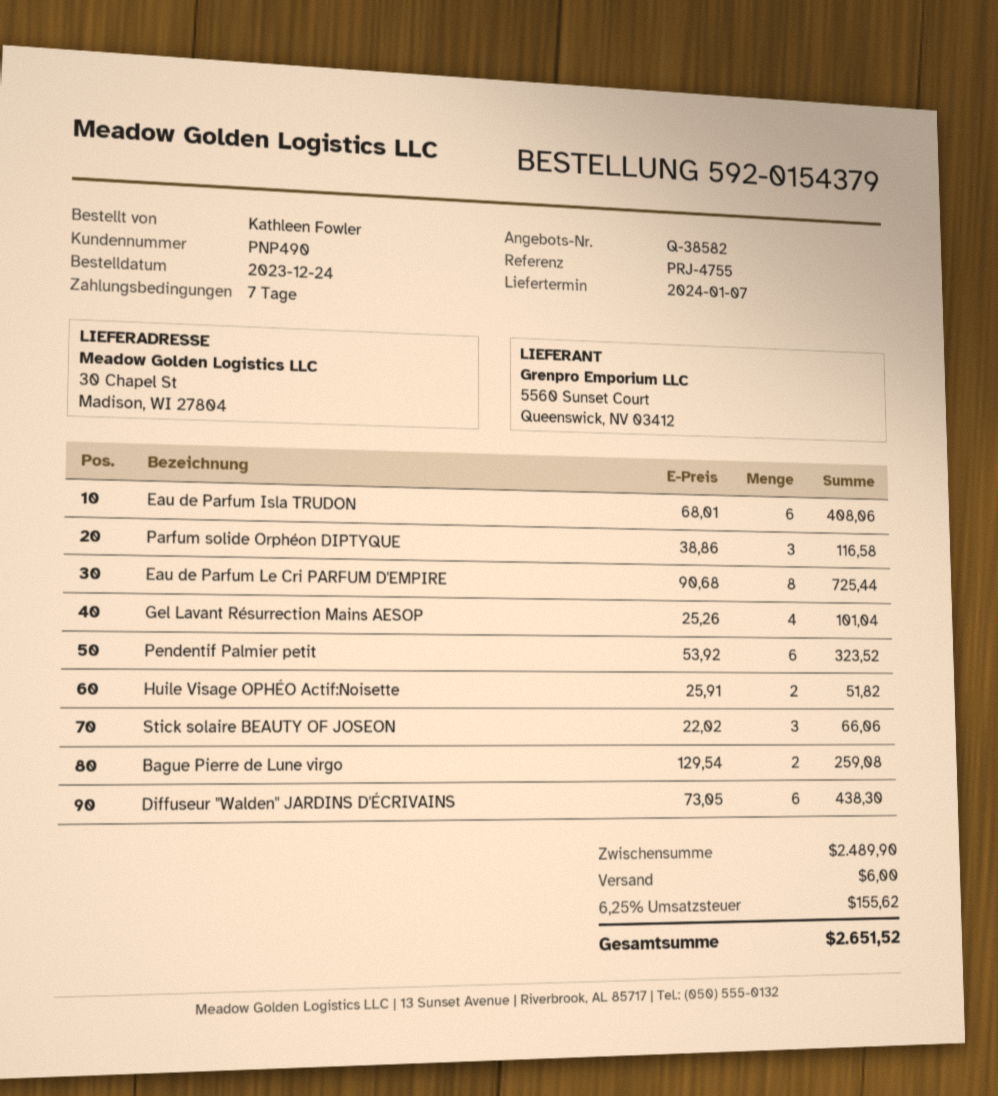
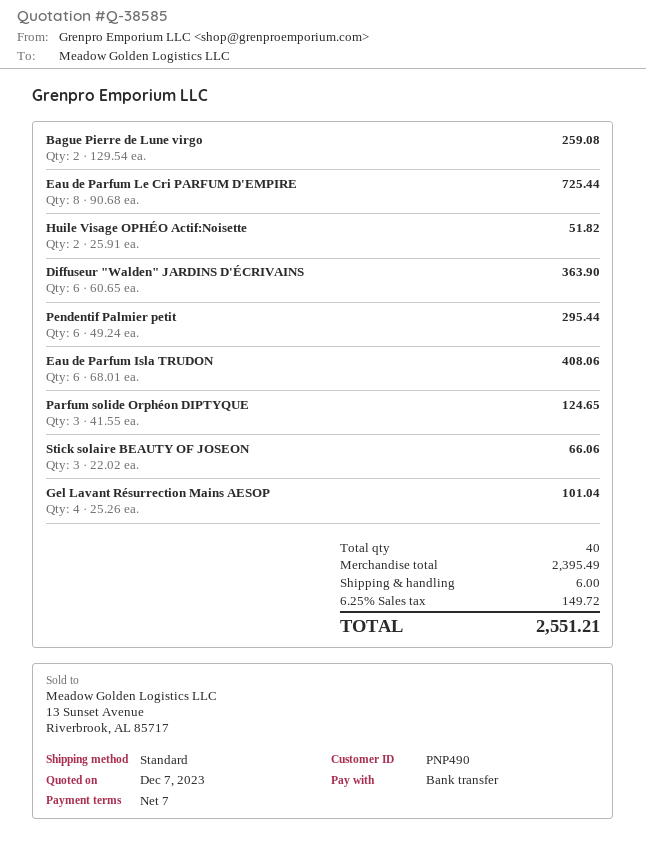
quote number: Q-38582 -> Q-38585
Parfum solide Orphéon DIPTYQUE: 3 x 38.86 = 116.58 -> 3 x 41.55 = 124.65
Pendentif Palmier petit: 6 x 53.92 = 323.52 -> 6 x 49.24 = 295.44
Diffuseur "Walden" JARDINS D'ÉCRIVAINS: 6 x 73.05 = 438.30 -> 6 x 60.65 = 363.90
subtotal: 2489.90 -> 2395.49
tax: 6.25% = 155.62 -> 6.25% = 149.72
total: 2651.52 -> 2551.21

